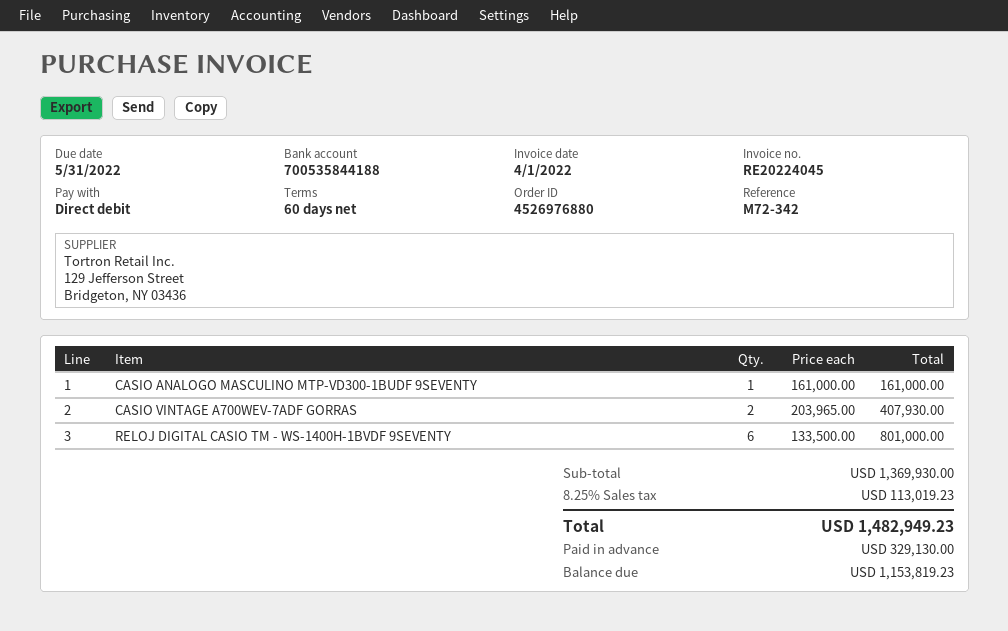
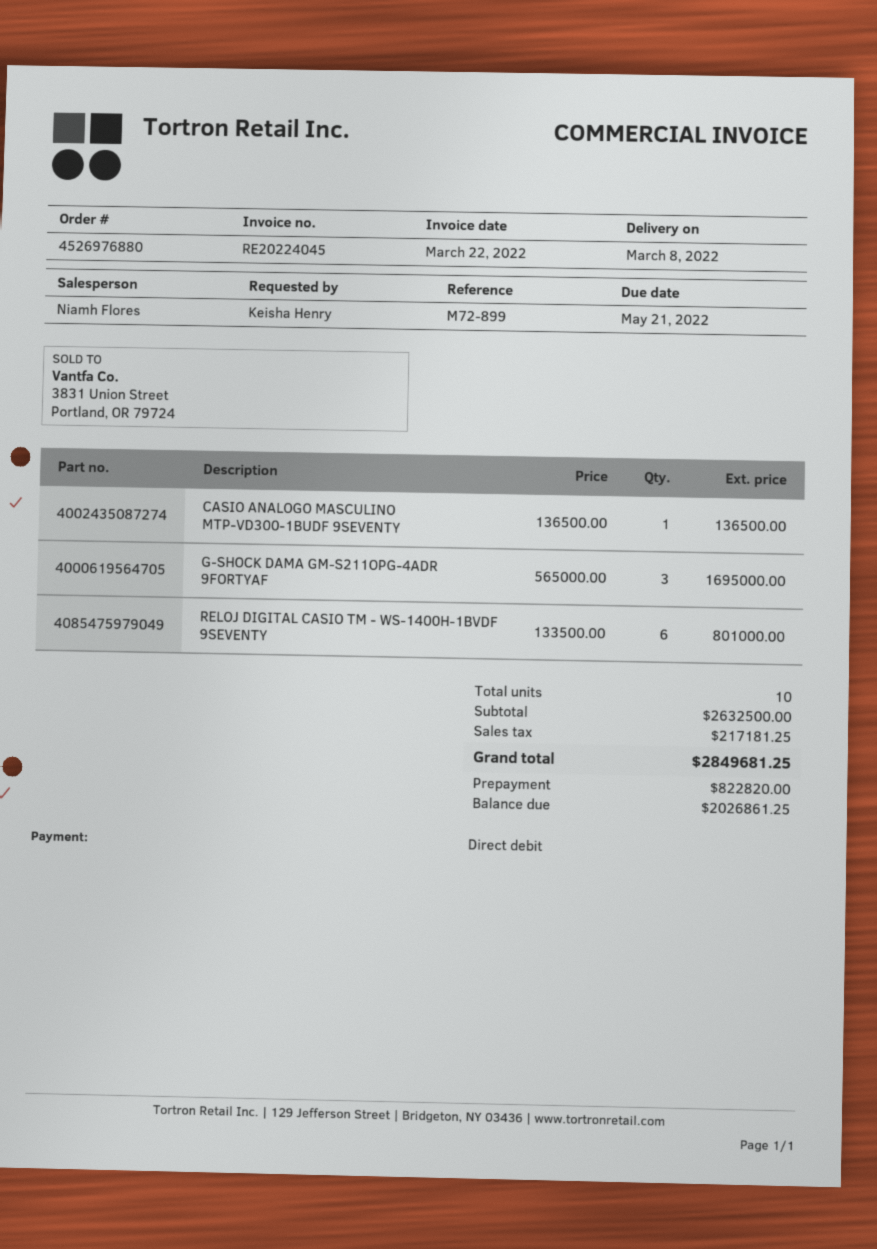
invoice date: 2022-04-01 -> 2022-03-22
due date: 2022-05-31 -> 2022-05-21
reference: M72-342 -> M72-899
CASIO ANALOGO MASCULINO MTP-VD300-1BUDF 9SEVENTY: 1 x 161000.00 = 161000.00 -> 1 x 136500.00 = 136500.00
CASIO VINTAGE A700WEV-7ADF GORRAS: 2 x 203965.00 = 407930.00 -> none
G-SHOCK DAMA GM-S211OPG-4ADR 9FORTYAF: none -> 3 x 565000.00 = 1695000.00
subtotal: 1369930.00 -> 2632500.00
tax: 113019.23 -> 217181.25
total: 1482949.23 -> 2849681.25
deposit: 329130.00 -> 822820.00
balance: 1153819.23 -> 2026861.25

